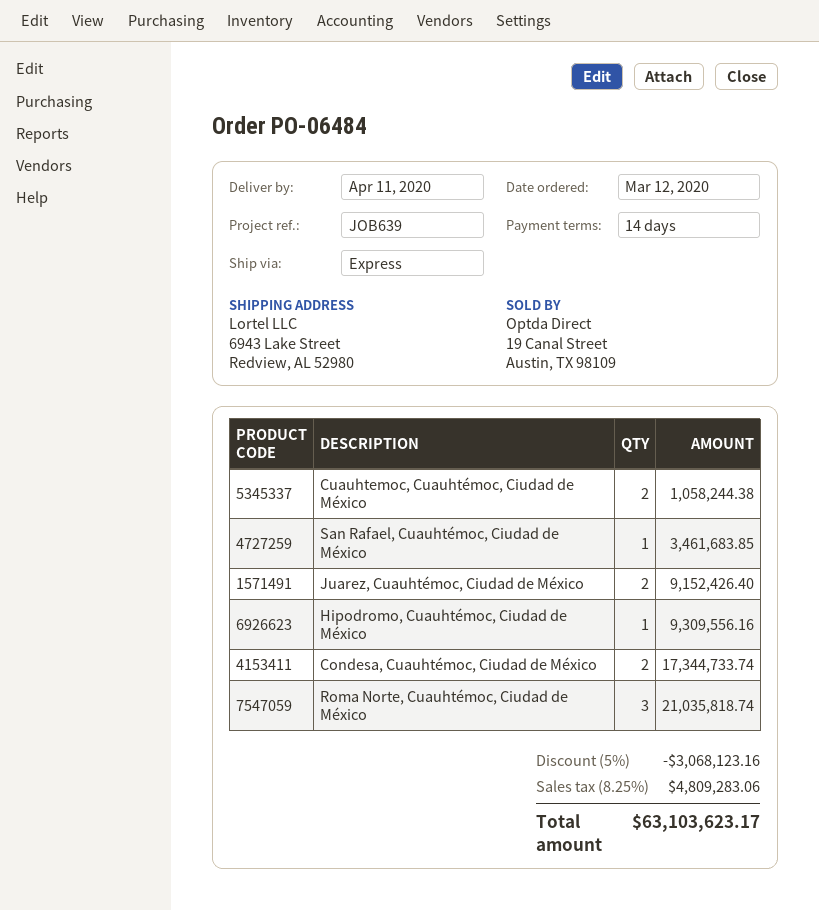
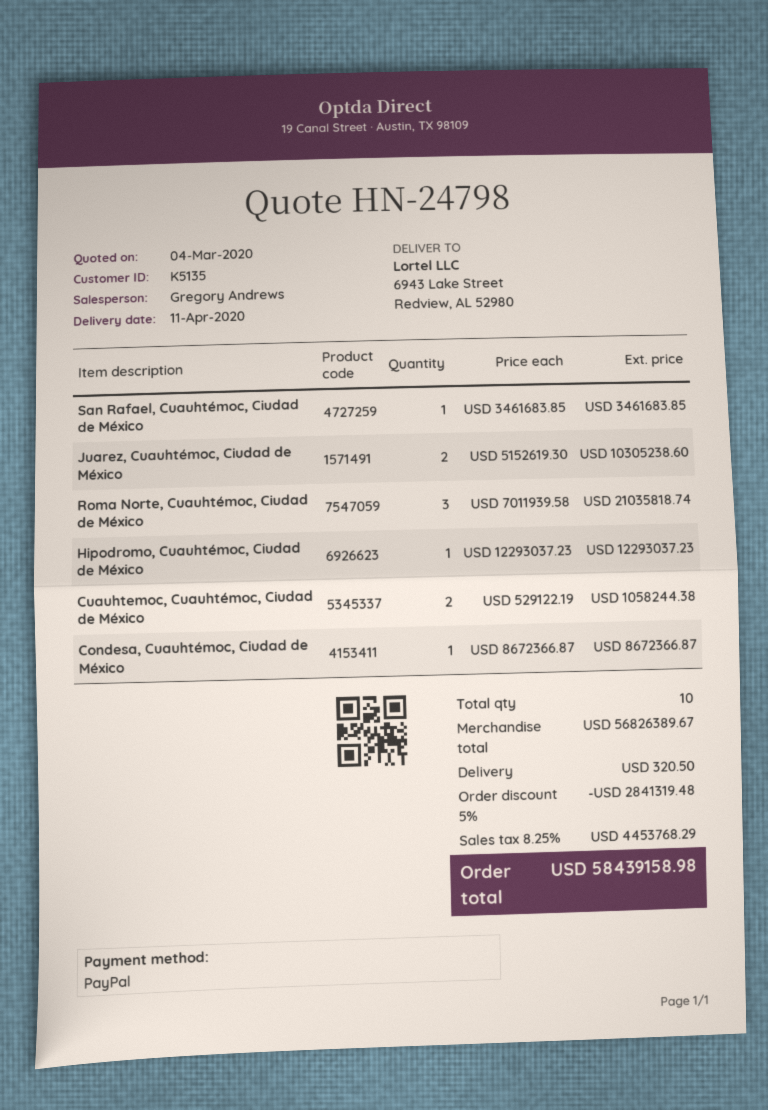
Juarez, Cuauhtémoc, Ciudad de México: 2 for 9152426.40 -> 2 for 10305238.60
Hipodromo, Cuauhtémoc, Ciudad de México: 1 for 9309556.16 -> 1 for 12293037.23
Condesa, Cuauhtémoc, Ciudad de México: 2 for 17344733.74 -> 1 for 8672366.87
discount: 5% = 3068123.16 -> 5% = 2841319.48
shipping: none -> 320.50
tax: 8.25% = 4809283.06 -> 8.25% = 4453768.29
total: 63103623.17 -> 58439158.98

